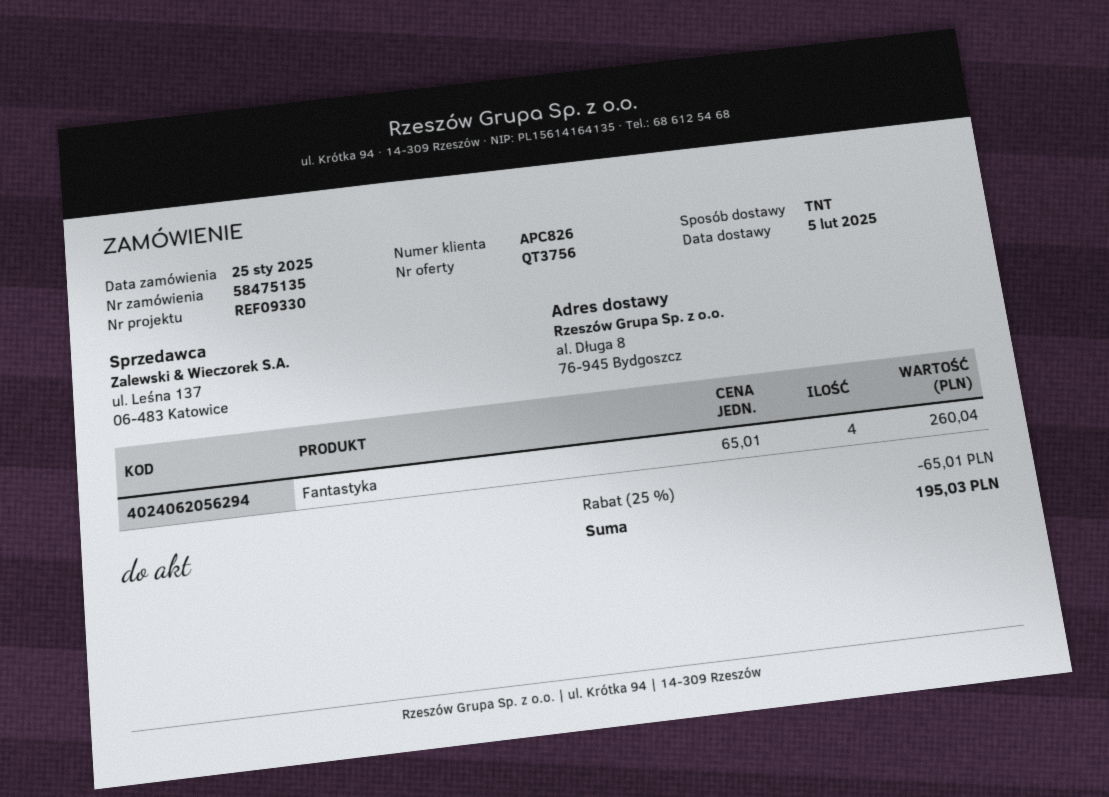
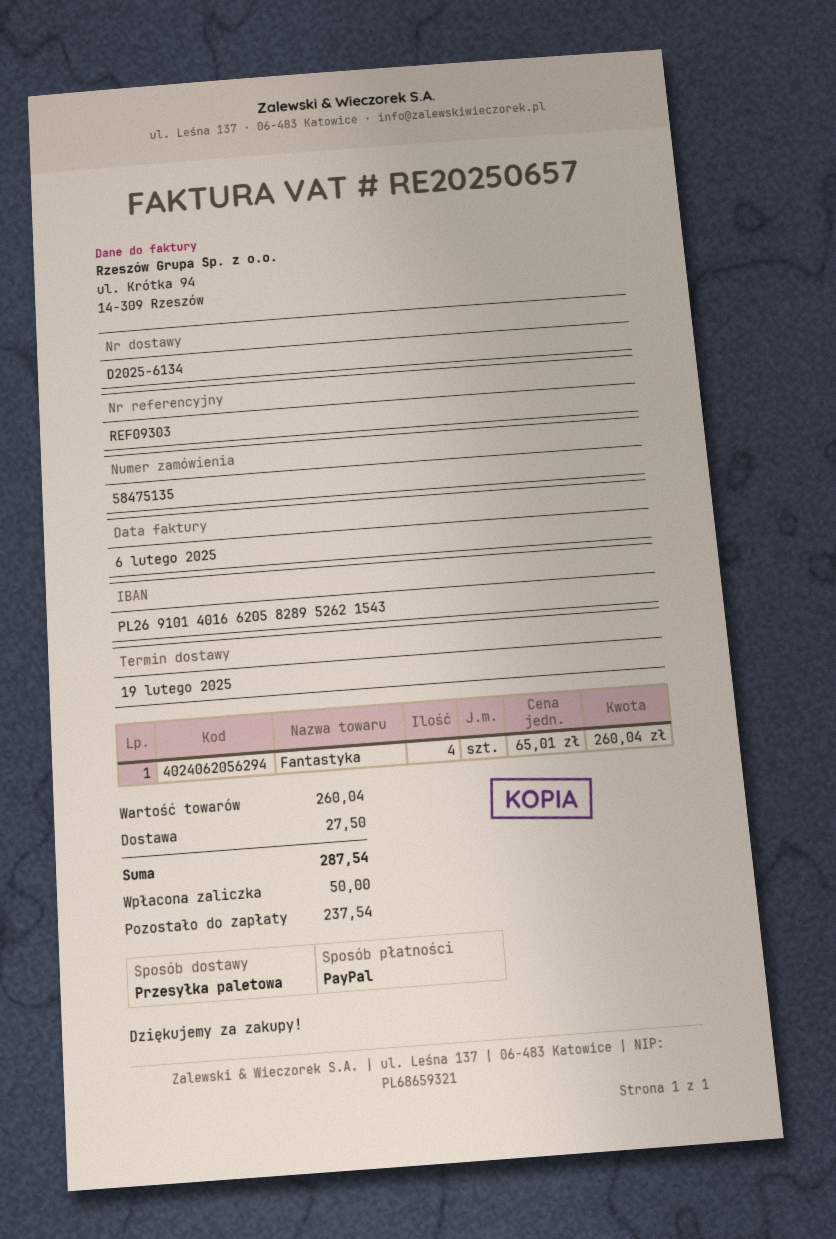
delivery date: 2025-02-05 -> 2025-02-19
reference: REF09330 -> REF09303
shipping method: TNT -> pallet freight
discount: 25% = 65.01 -> none
shipping: none -> 27.50
total: 195.03 -> 287.54

